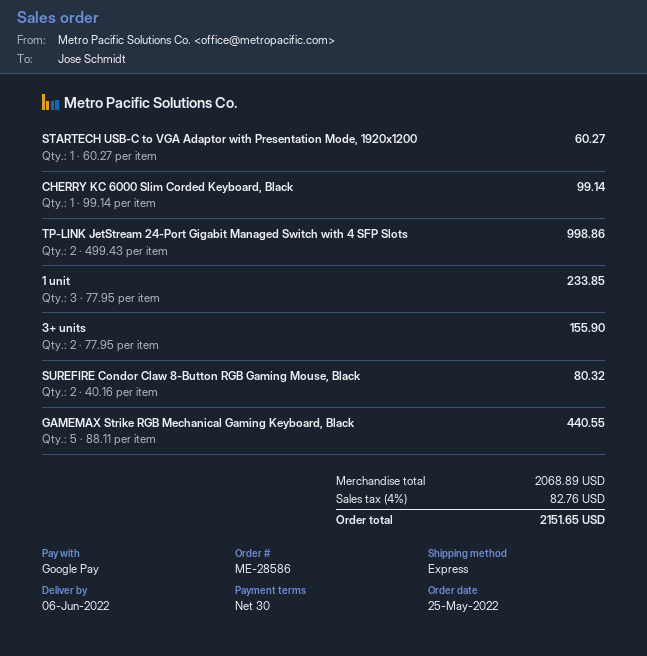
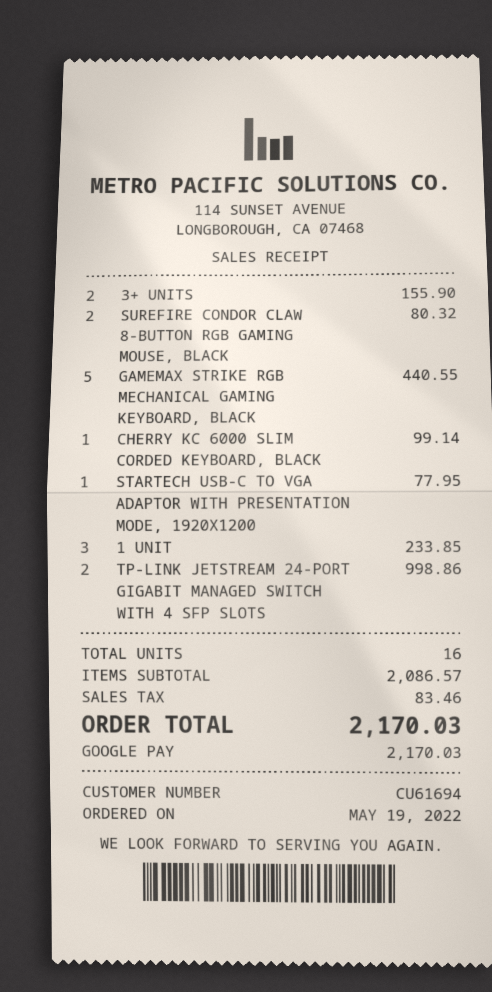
order date: 2022-05-25 -> 2022-05-19
STARTECH USB-C to VGA Adaptor with Presentation Mode, 1920x1200: 1 for 60.27 -> 1 for 77.95
subtotal: 2068.89 -> 2086.57
tax: 82.76 -> 83.46
total: 2151.65 -> 2170.03

